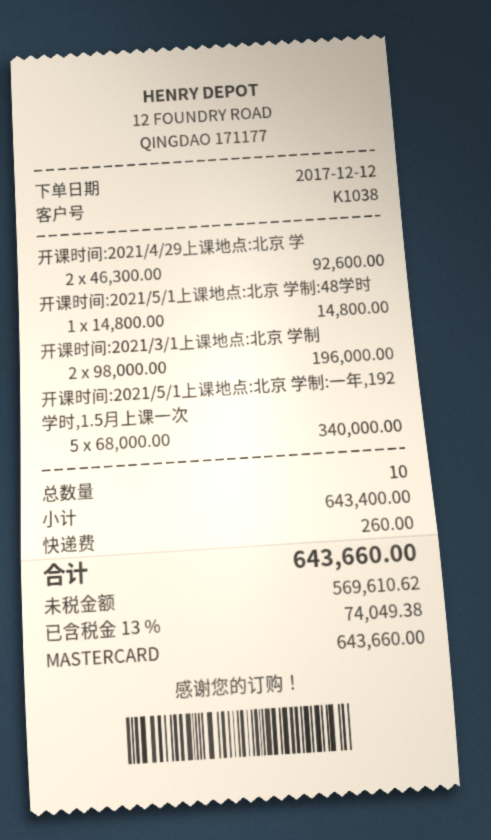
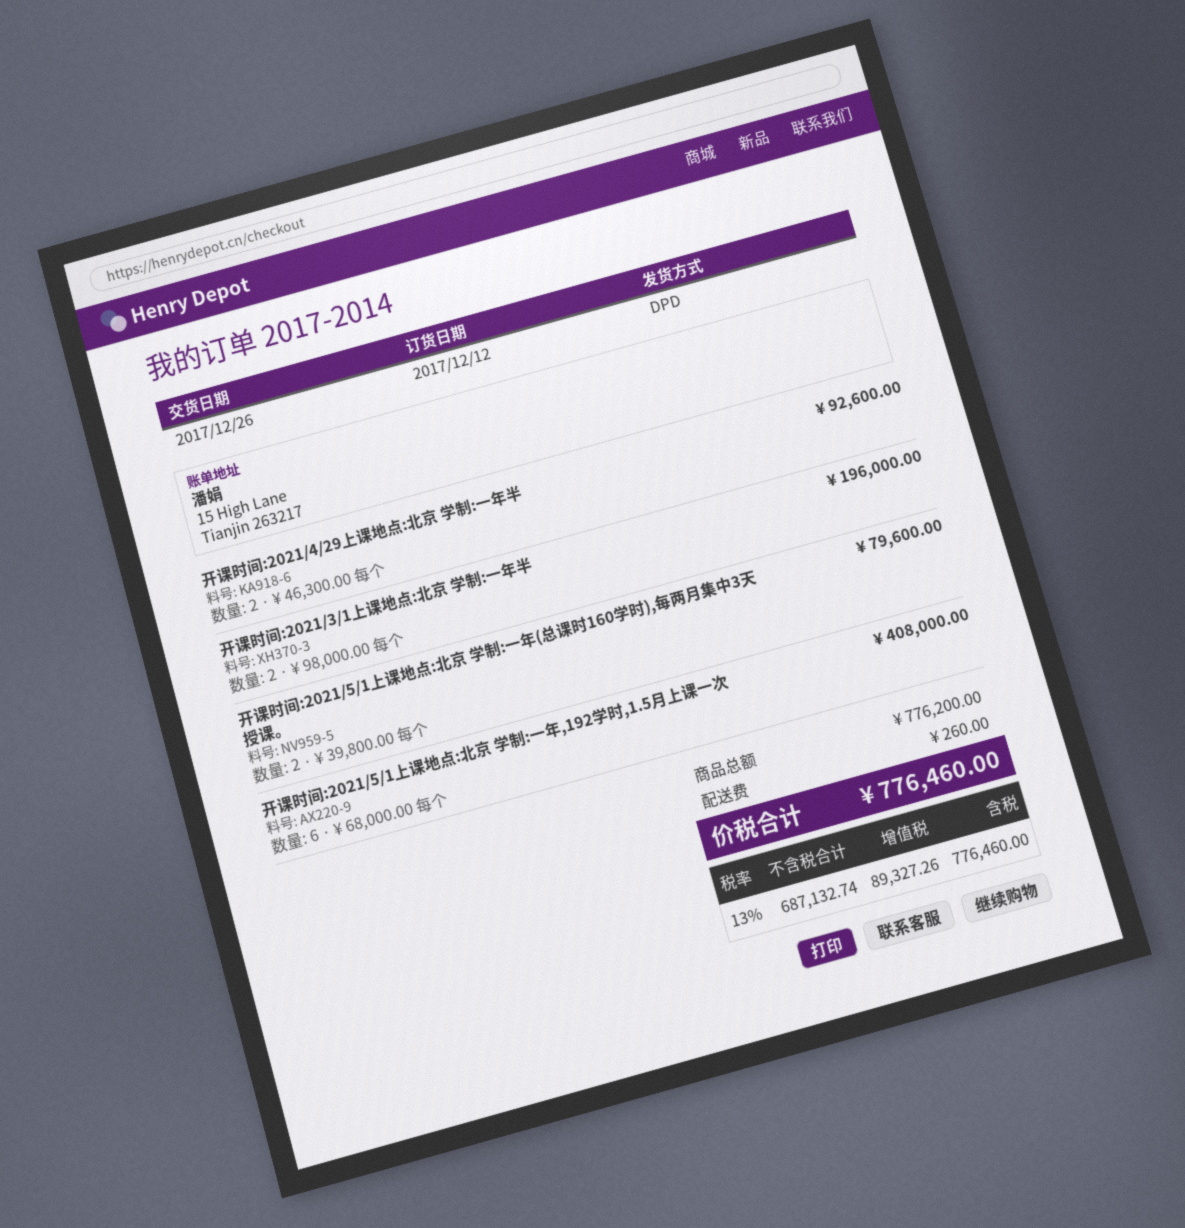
开课时间:2021/5/1上课地点:北京 学制:48学时: 1 x 14800.00 = 14800.00 -> none
开课时间:2021/5/1上课地点:北京 学制:一年,192学时,1.5月上课一次: 5 x 68000.00 = 340000.00 -> 6 x 68000.00 = 408000.00
开课时间:2021/5/1上课地点:北京 学制:一年(总课时160学时),每两月集中3天授课。: none -> 2 x 39800.00 = 79600.00
subtotal: 643400.00 -> 776200.00
net: 569610.62 -> 687132.74
tax: 13% = 74049.38 -> 13% = 89327.26
total: 643660.00 -> 776460.00

